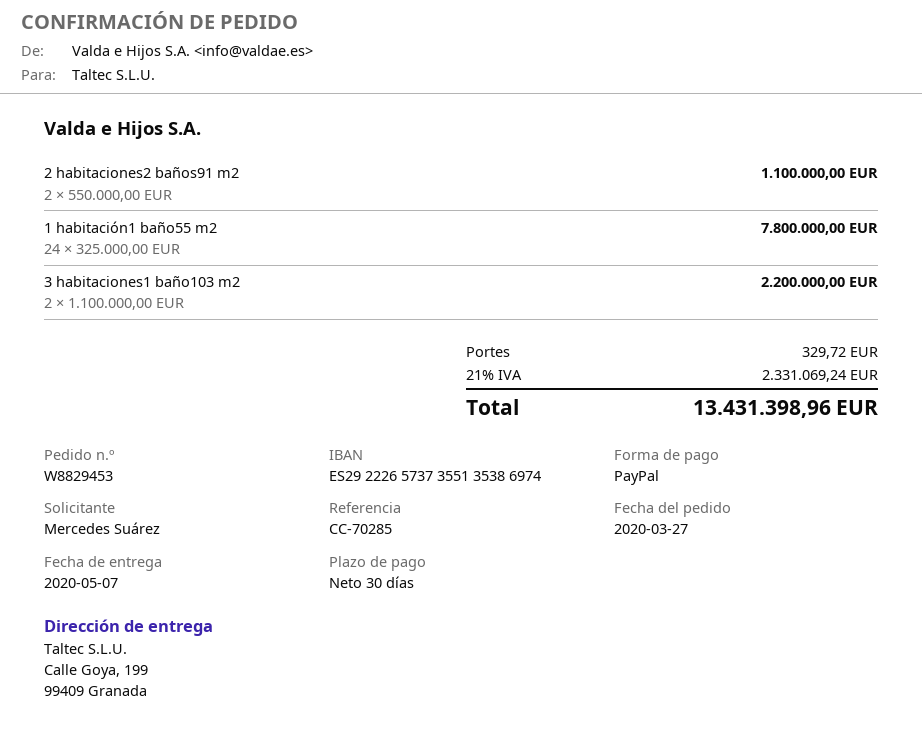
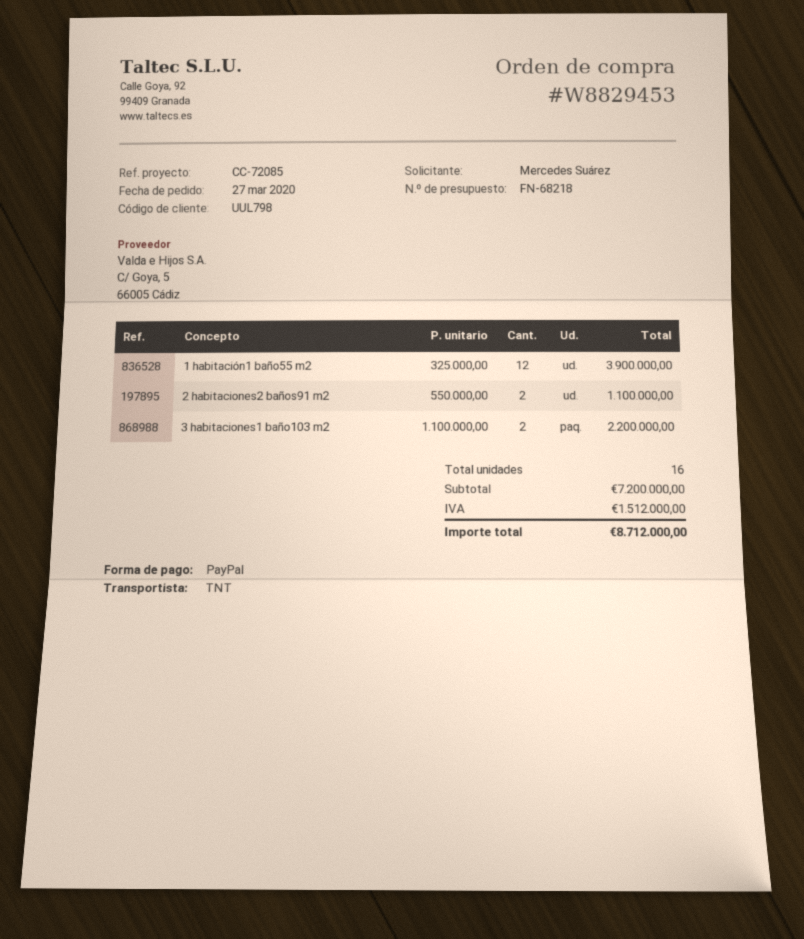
reference: CC-70285 -> CC-72085
1 habitación1 baño55 m2: 24 x 325000.00 = 7800000.00 -> 12 x 325000.00 = 3900000.00
shipping: 329.72 -> none
tax: 2331069.24 -> 1512000.00
total: 13431398.96 -> 8712000.00

